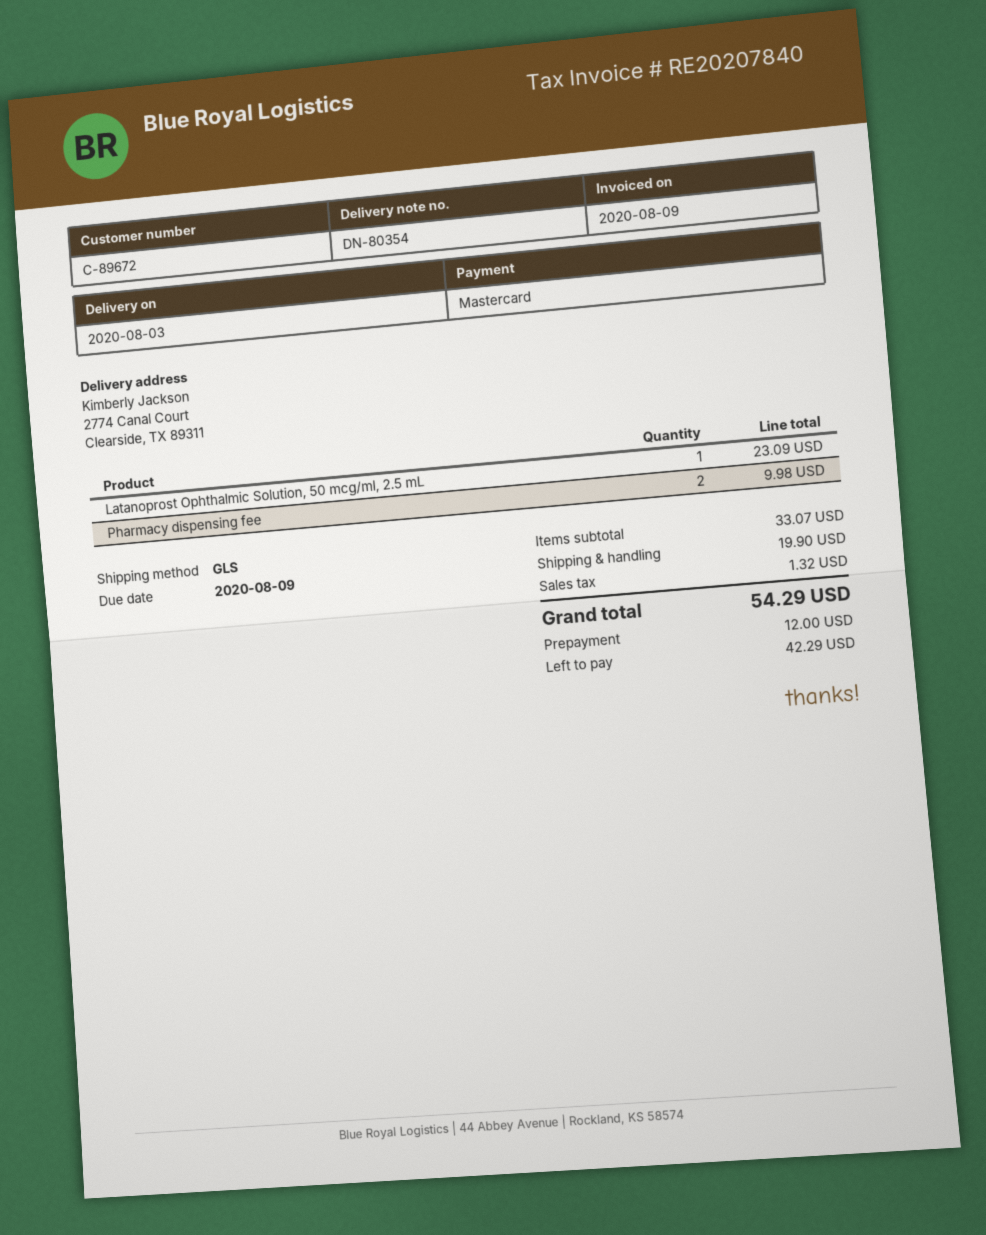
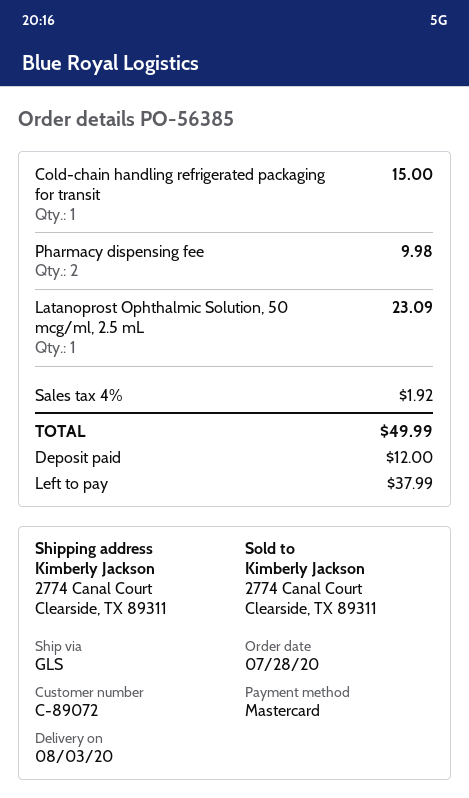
customer number: C-89672 -> C-89072
Cold-chain handling refrigerated packaging for transit: none -> 1 for 15.00
shipping: 19.90 -> none
tax: 1.32 -> 1.92
total: 54.29 -> 49.99
balance: 42.29 -> 37.99

